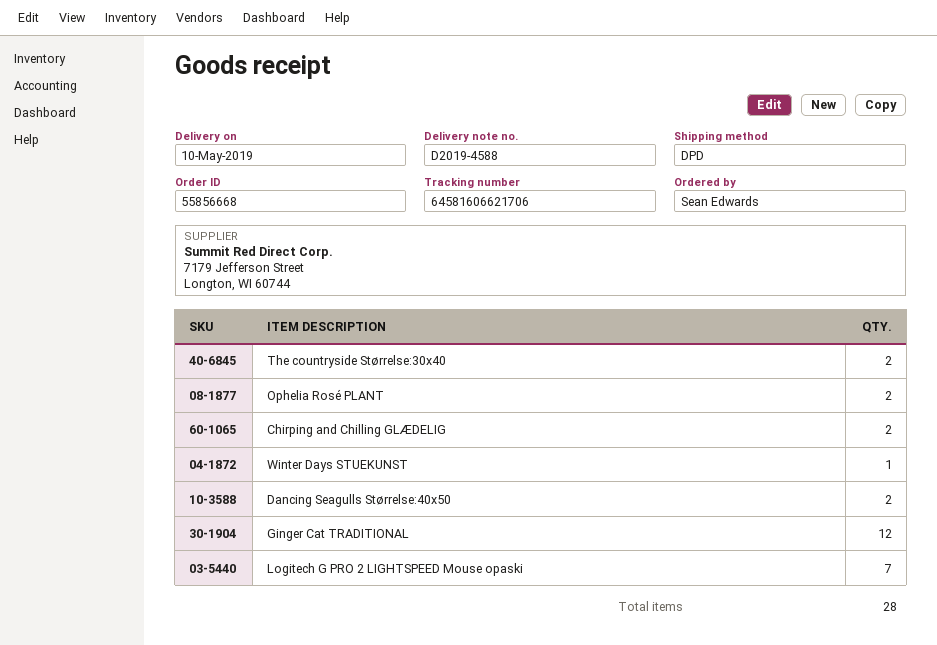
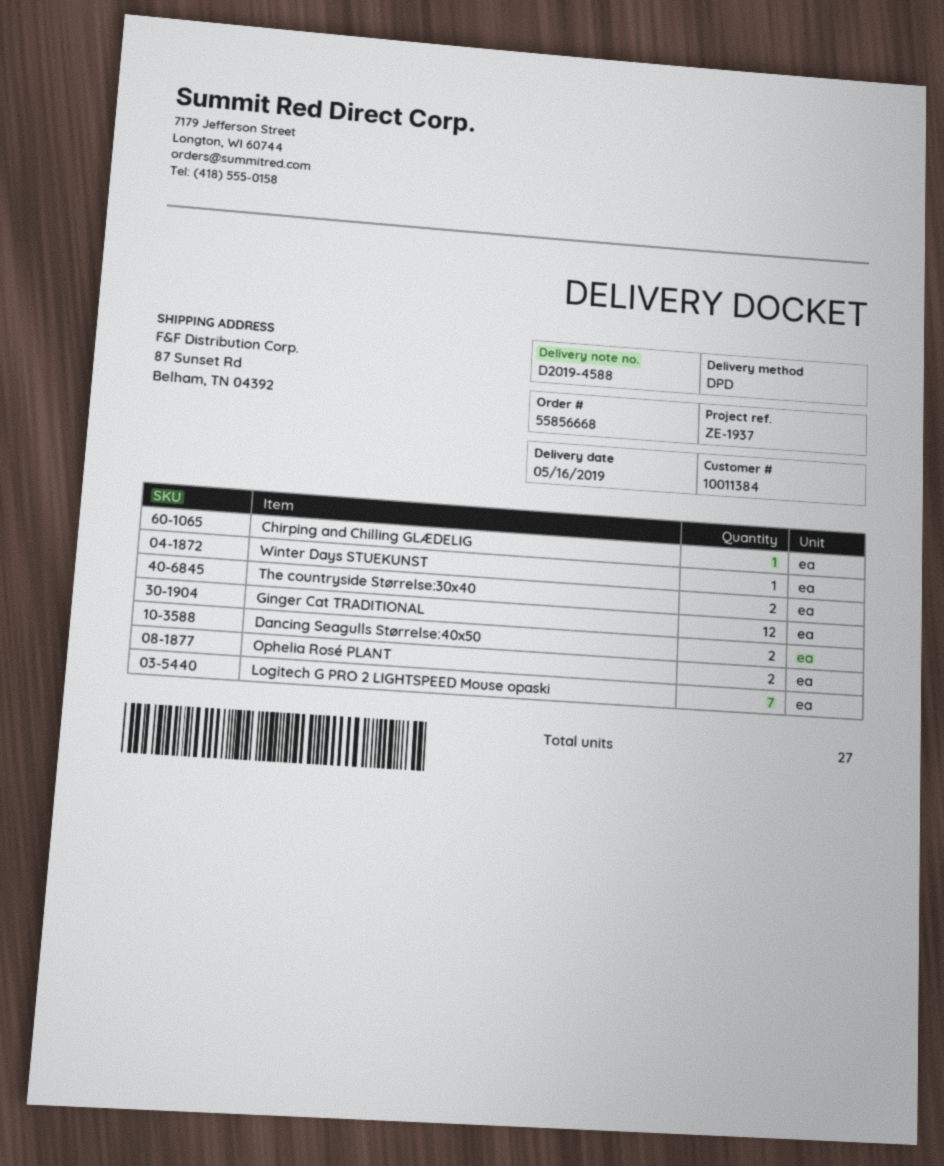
delivery date: 2019-05-10 -> 2019-05-16
Chirping and Chilling GLÆDELIG: 2 -> 1
total quantity: 28 -> 27

